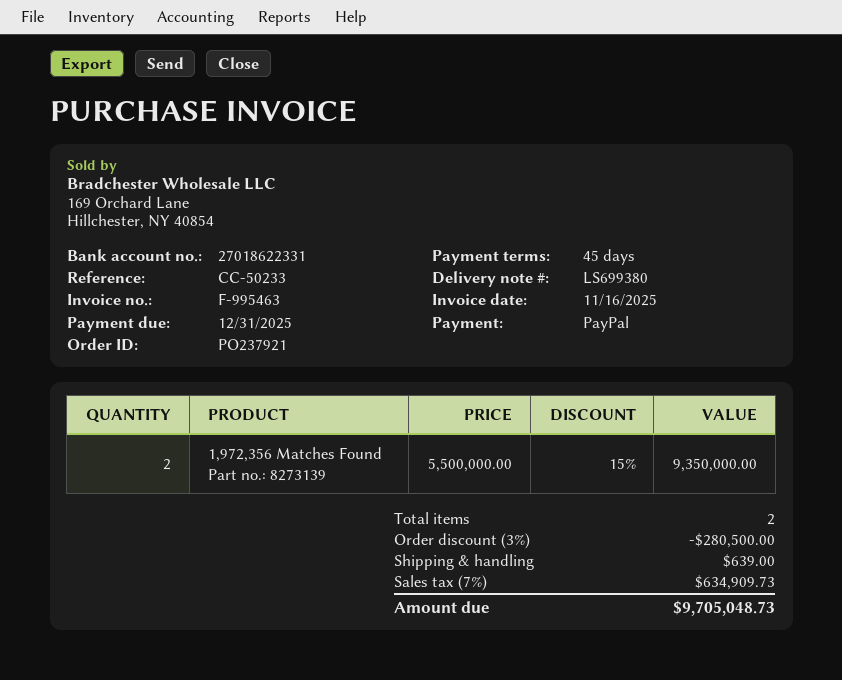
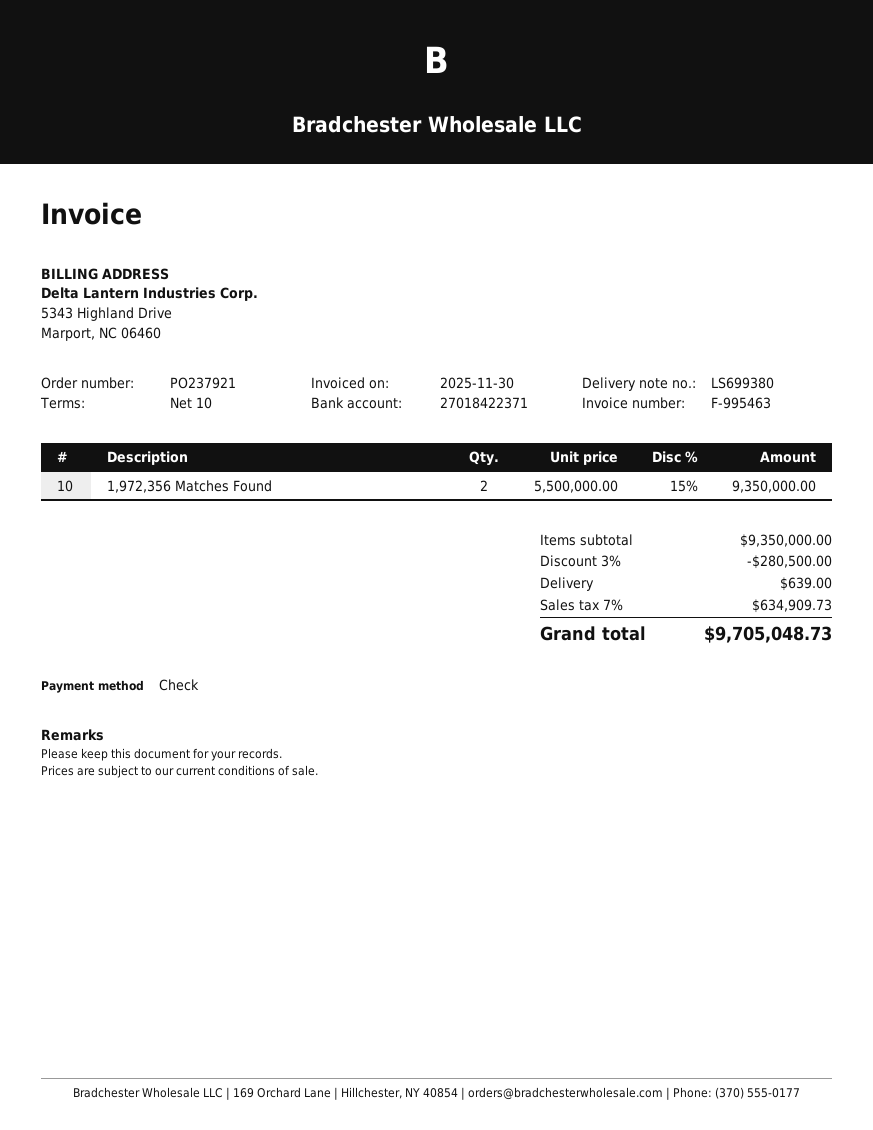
invoice date: 2025-11-16 -> 2025-11-30
payment terms: 45 days -> 10 days
payment method: PayPal -> cheque
bank account: 27018622331 -> 27018422371

